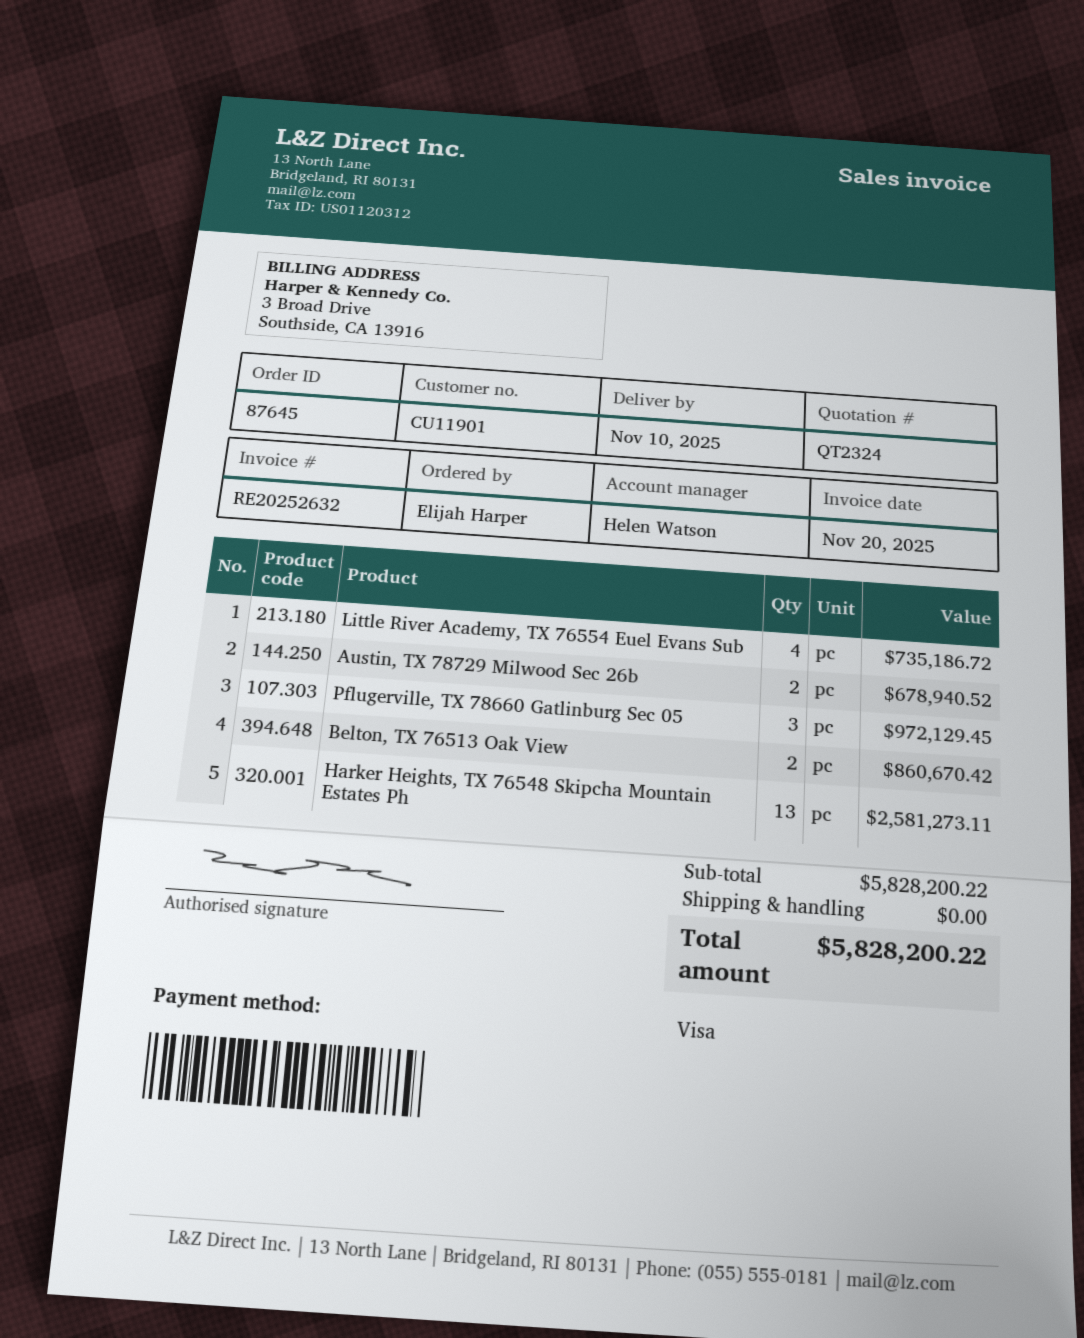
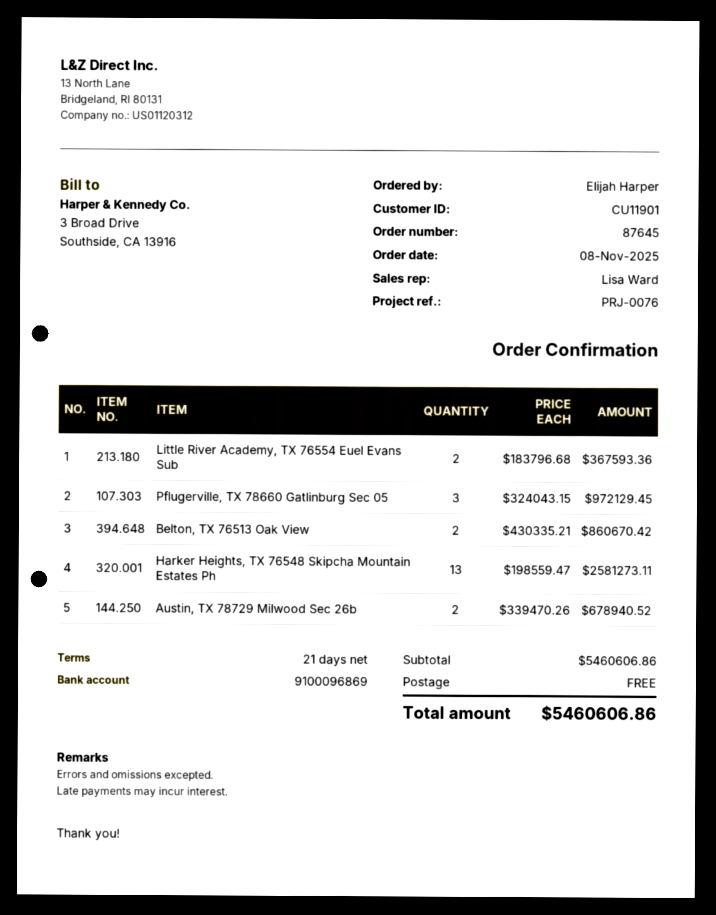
sales rep: Helen Watson -> Lisa Ward
Little River Academy, TX 76554 Euel Evans Sub: 4 for 735186.72 -> 2 for 367593.36
subtotal: 5828200.22 -> 5460606.86
total: 5828200.22 -> 5460606.86

